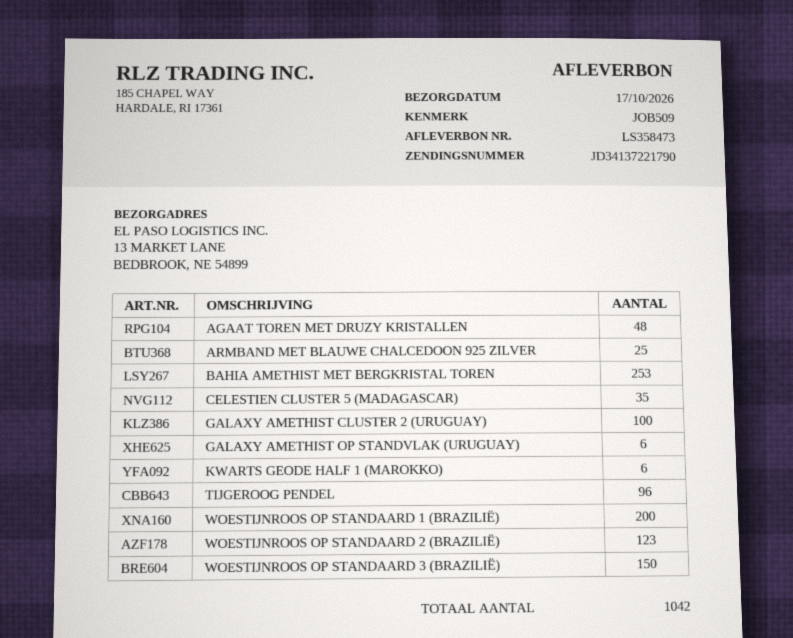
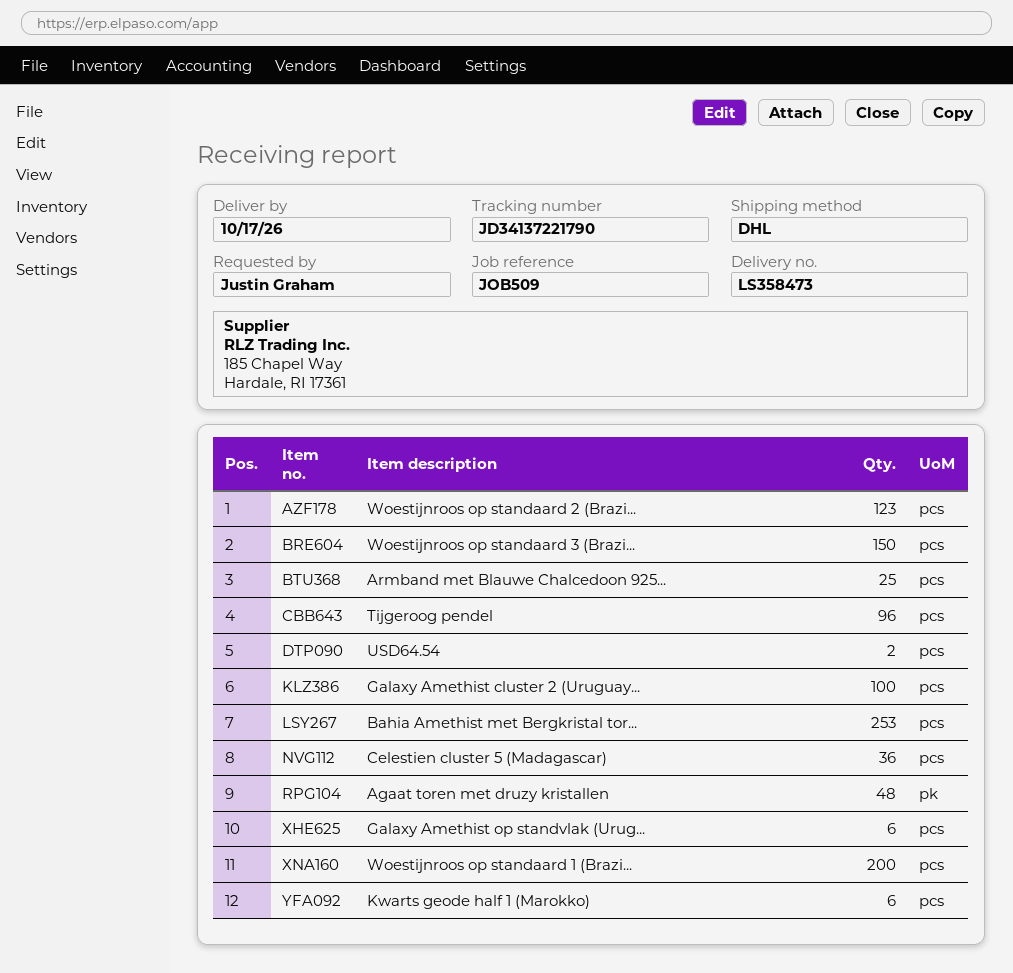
CELESTIEN CLUSTER 5 (MADAGASCAR): 35 -> 36
USD64.54: none -> 2

